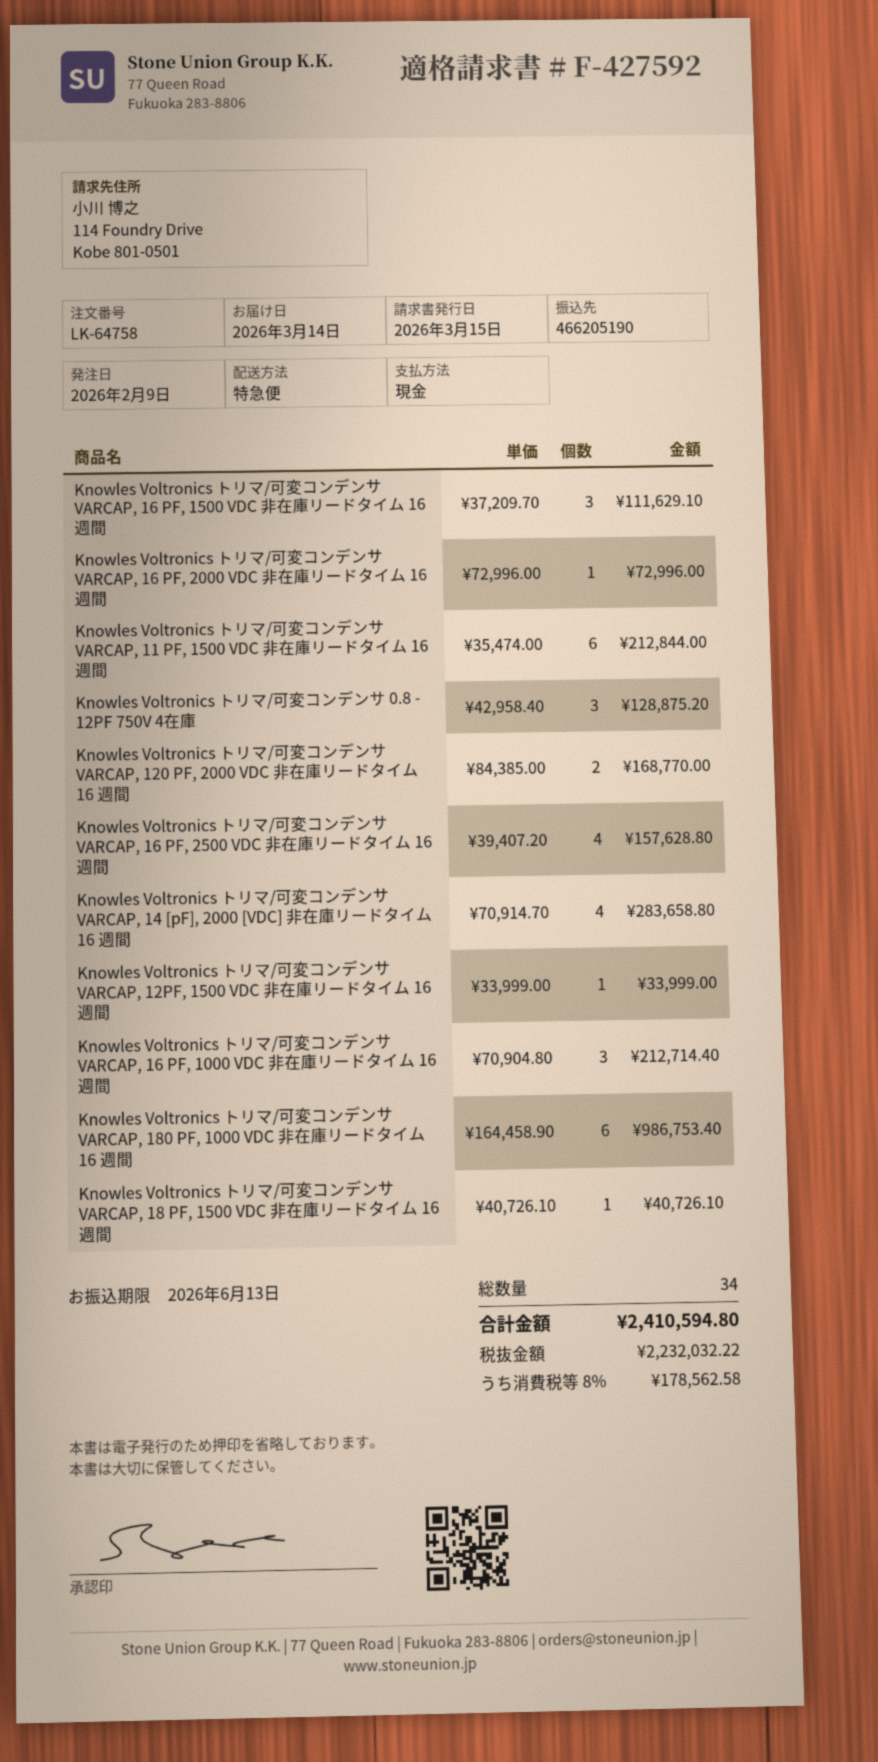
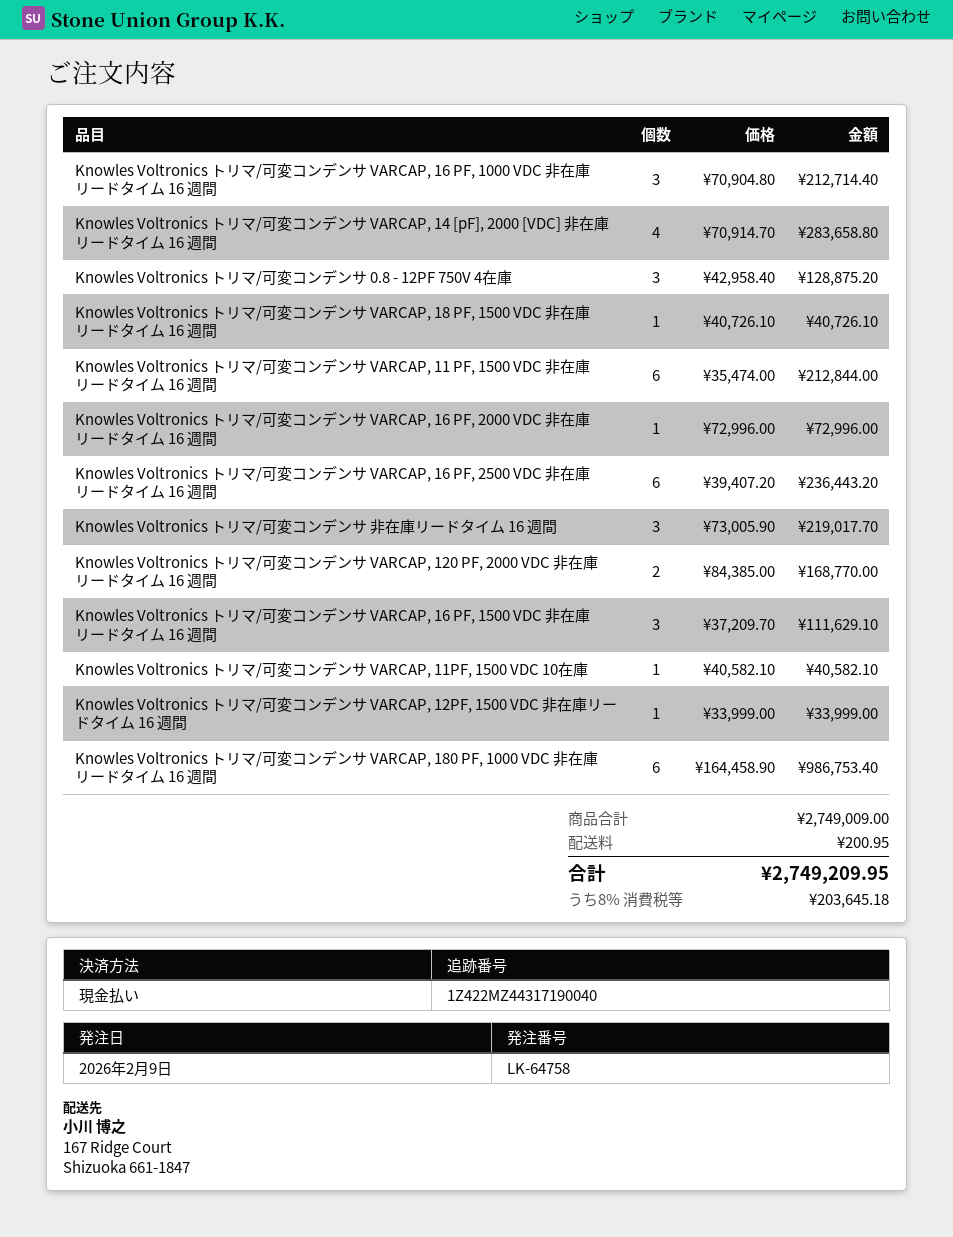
Knowles Voltronics トリマ/可変コンデンサ VARCAP, 16 PF, 2500 VDC 非在庫リードタイム 16 週間: 4 x 39407.20 = 157628.80 -> 6 x 39407.20 = 236443.20
Knowles Voltronics トリマ/可変コンデンサ 非在庫リードタイム 16 週間: none -> 3 x 73005.90 = 219017.70
Knowles Voltronics トリマ/可変コンデンサ VARCAP, 11PF, 1500 VDC 10在庫: none -> 1 x 40582.10 = 40582.10
shipping: none -> 200.95
tax: 8% = 178562.58 -> 8% = 203645.18
total: 2410594.80 -> 2749209.95

